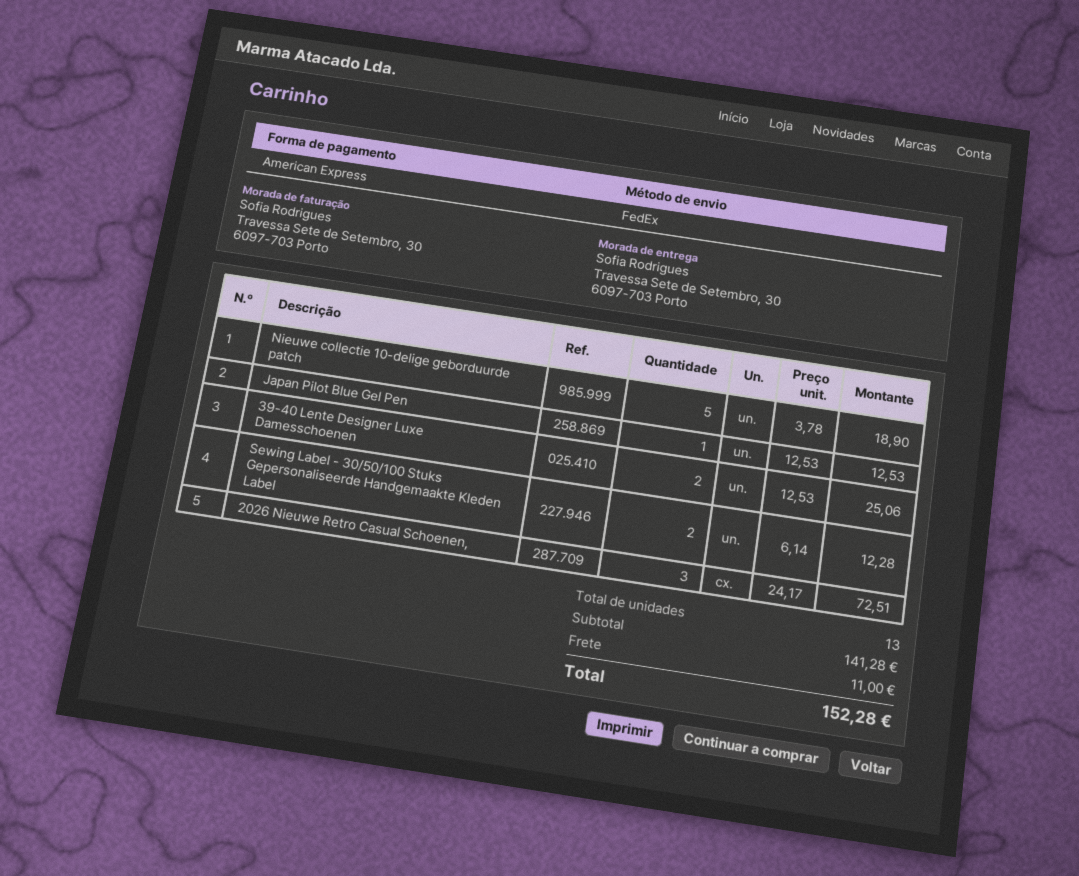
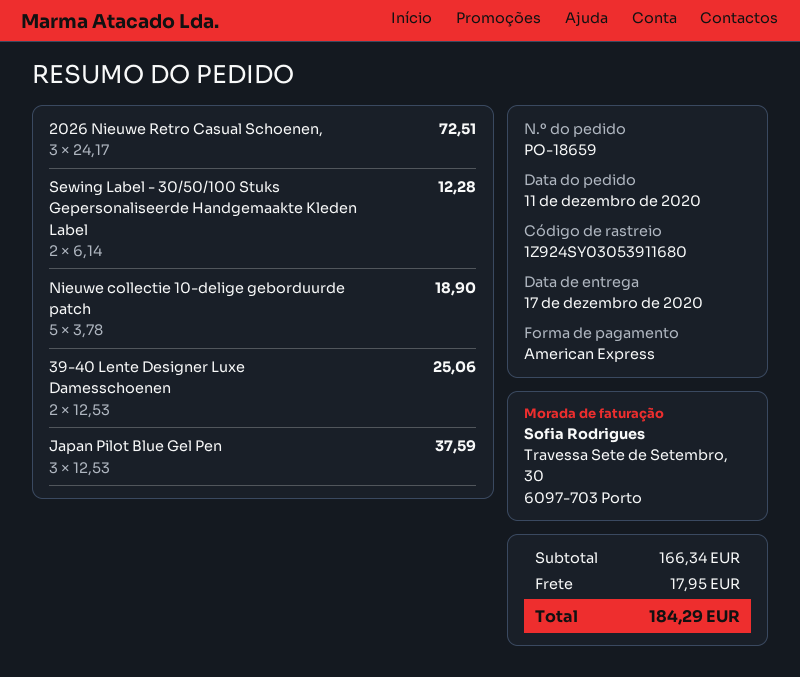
Japan Pilot Blue Gel Pen: 1 x 12.53 = 12.53 -> 3 x 12.53 = 37.59
subtotal: 141.28 -> 166.34
shipping: 11.00 -> 17.95
total: 152.28 -> 184.29

